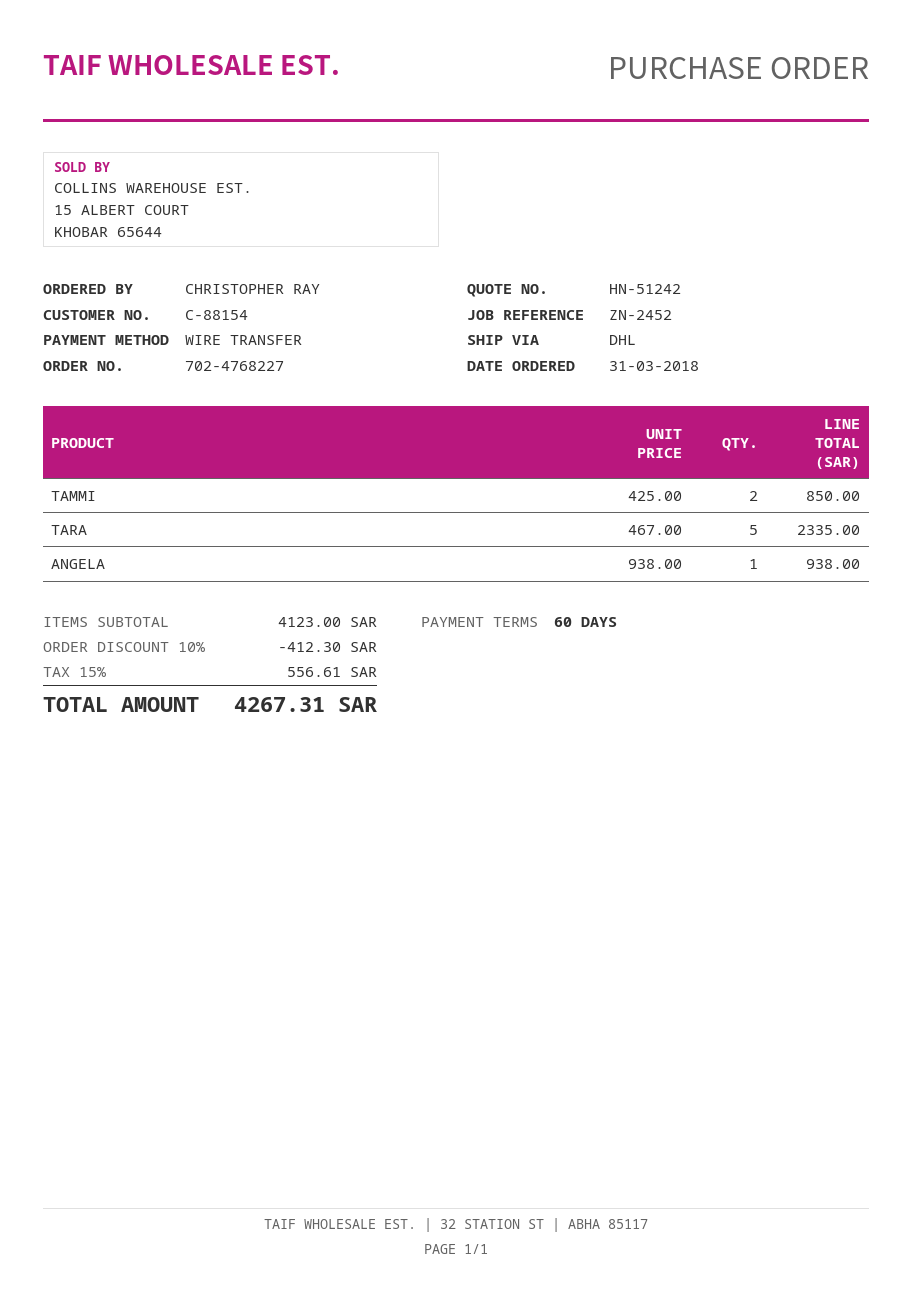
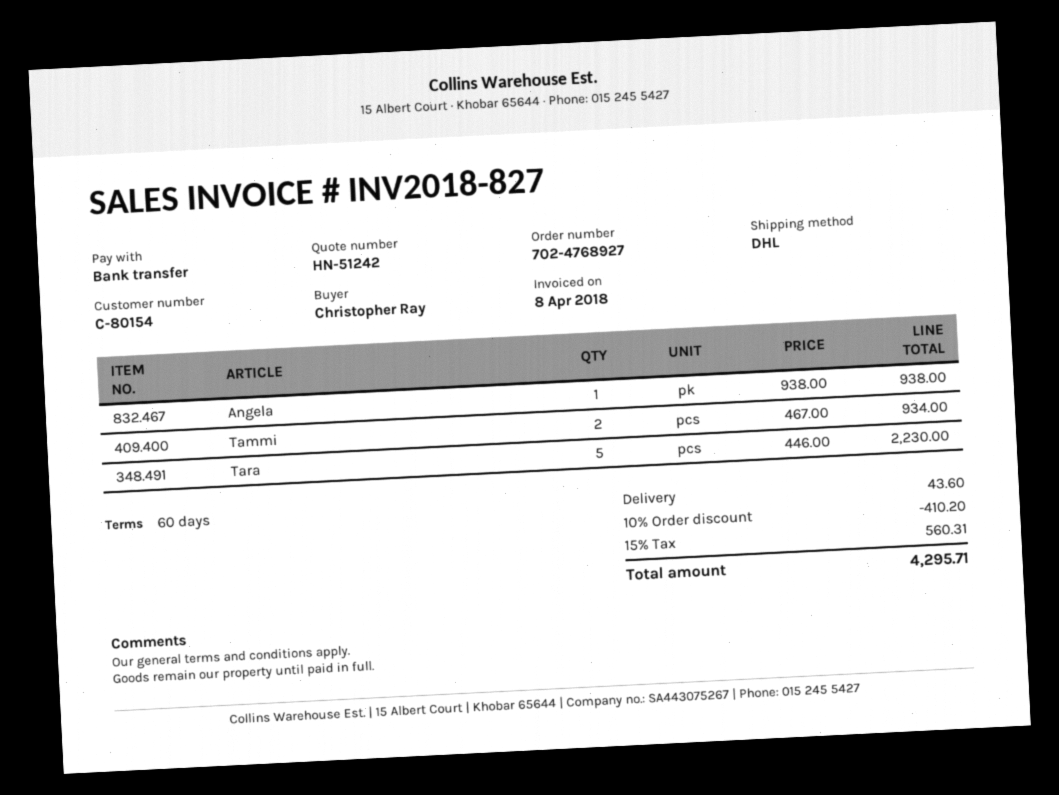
order number: 702-4768227 -> 702-4768927
customer number: C-88154 -> C-80154
TAMMI: 2 x 425.00 = 850.00 -> 2 x 467.00 = 934.00
TARA: 5 x 467.00 = 2335.00 -> 5 x 446.00 = 2230.00
discount: 10% = 412.30 -> 10% = 410.20
shipping: none -> 43.60
tax: 15% = 556.61 -> 15% = 560.31
total: 4267.31 -> 4295.71

